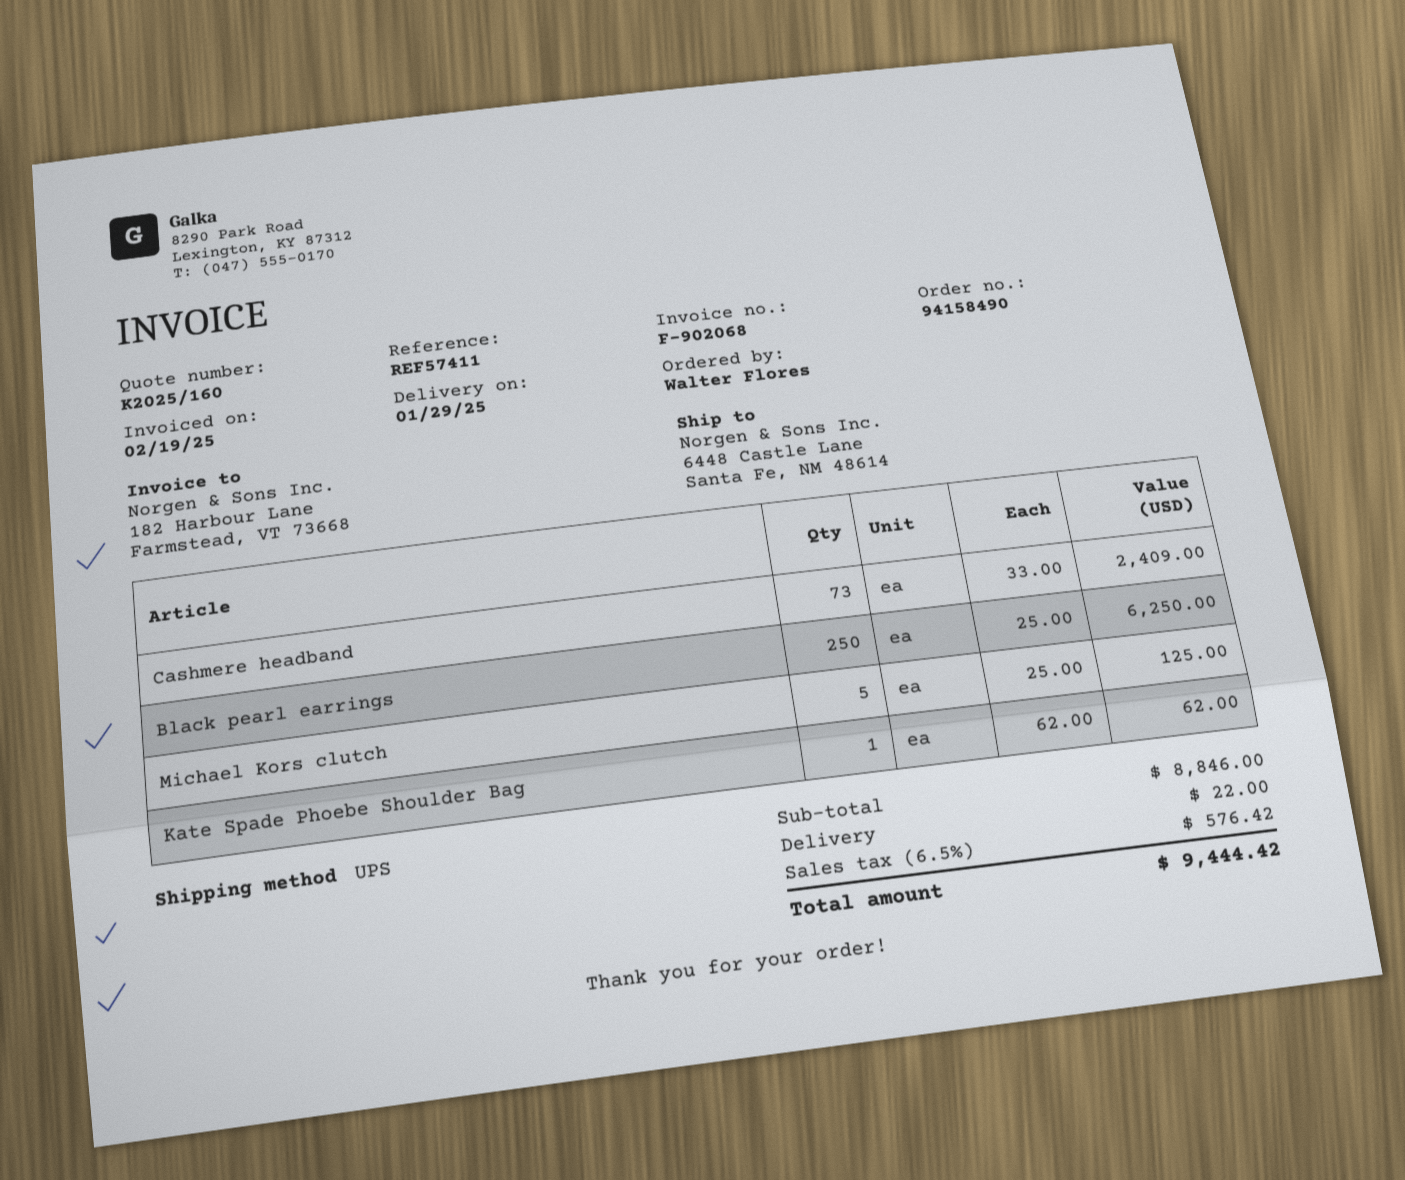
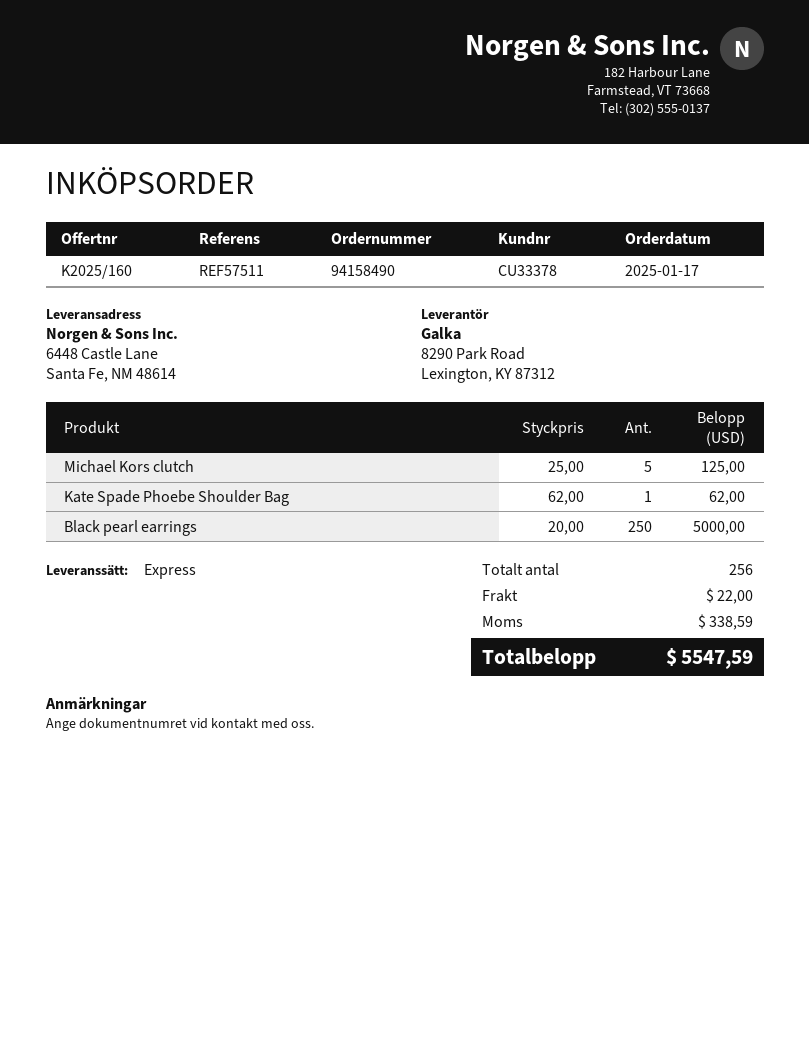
reference: REF57411 -> REF57511
shipping method: UPS -> express
Cashmere headband: 73 x 33.00 = 2409.00 -> none
Black pearl earrings: 250 x 25.00 = 6250.00 -> 250 x 20.00 = 5000.00
tax: 576.42 -> 338.59
total: 9444.42 -> 5547.59

